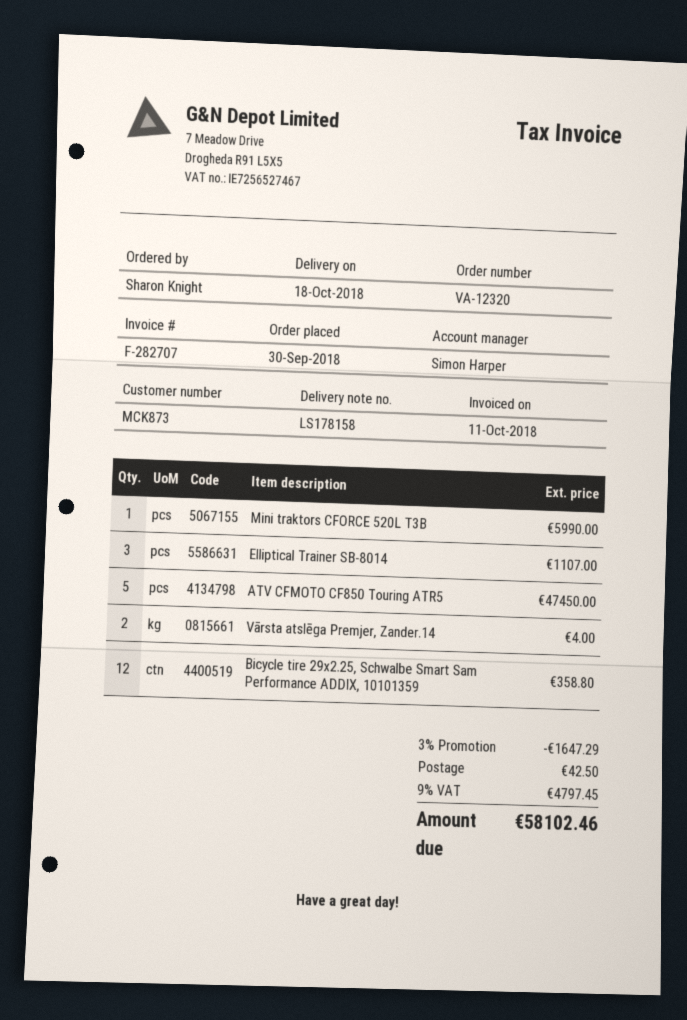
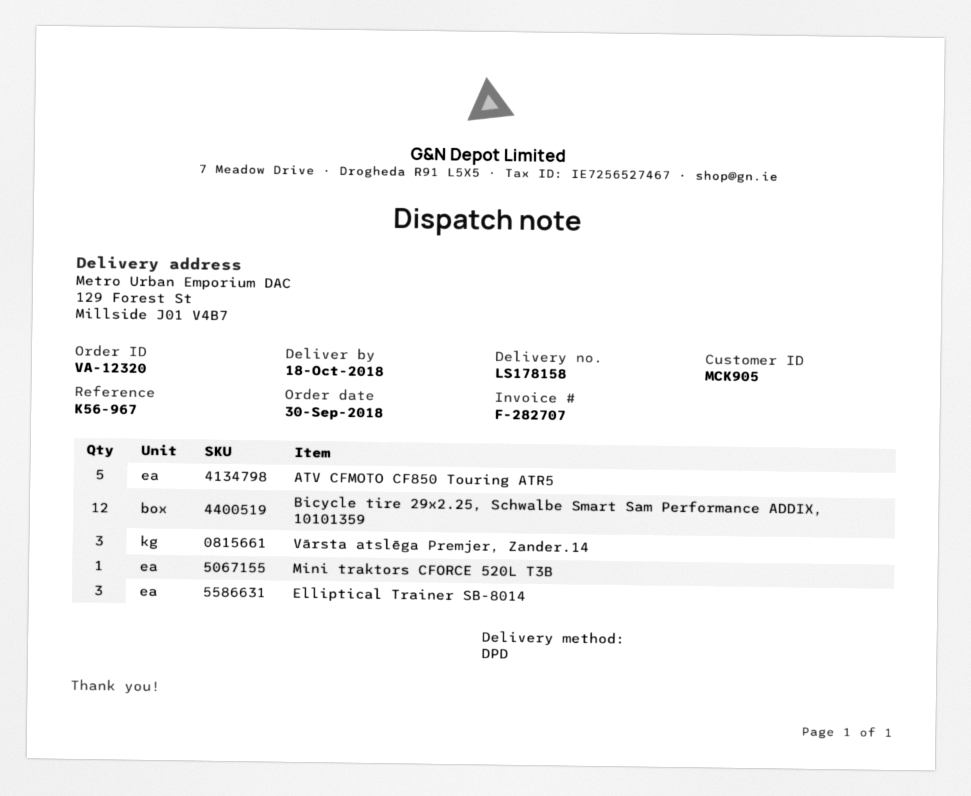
customer number: MCK873 -> MCK905
Vārsta atslēga Premjer, Zander.14: 2 -> 3

